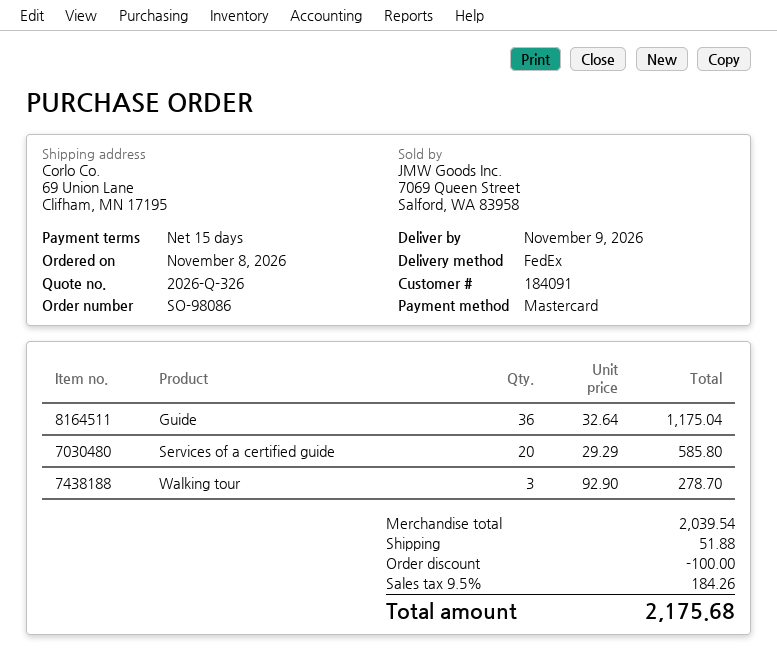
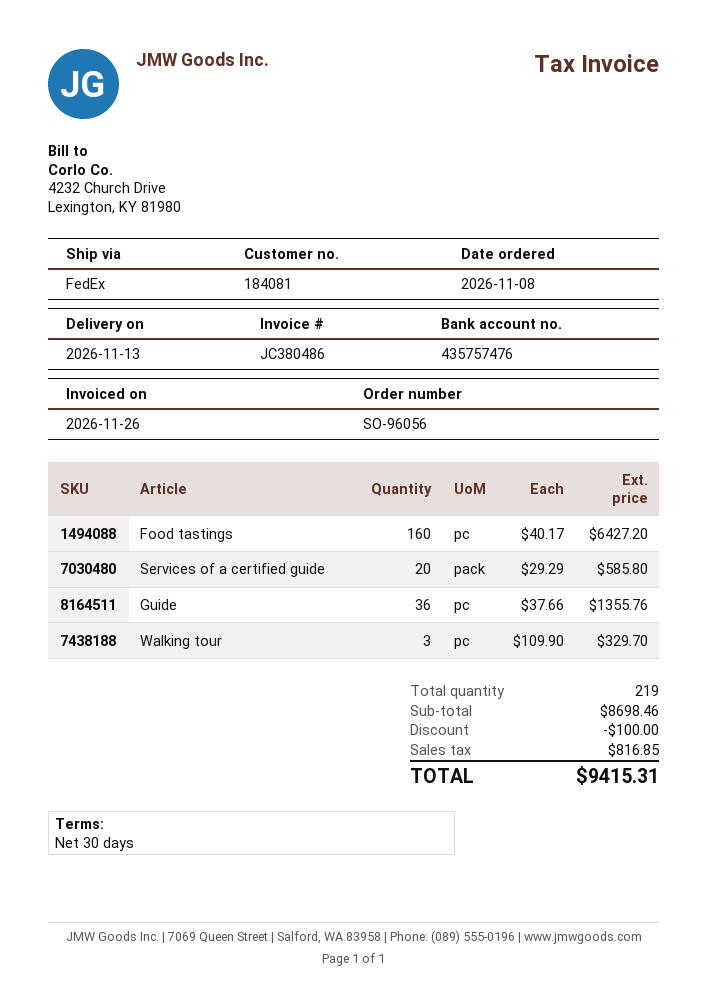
order number: SO-98086 -> SO-96056
delivery date: 2026-11-09 -> 2026-11-13
payment terms: 15 days -> 30 days
customer number: 184091 -> 184081
Guide: 36 x 32.64 = 1175.04 -> 36 x 37.66 = 1355.76
Walking tour: 3 x 92.90 = 278.70 -> 3 x 109.90 = 329.70
Food tastings: none -> 160 x 40.17 = 6427.20
subtotal: 2039.54 -> 8698.46
shipping: 51.88 -> none
tax: 184.26 -> 816.85
total: 2175.68 -> 9415.31

